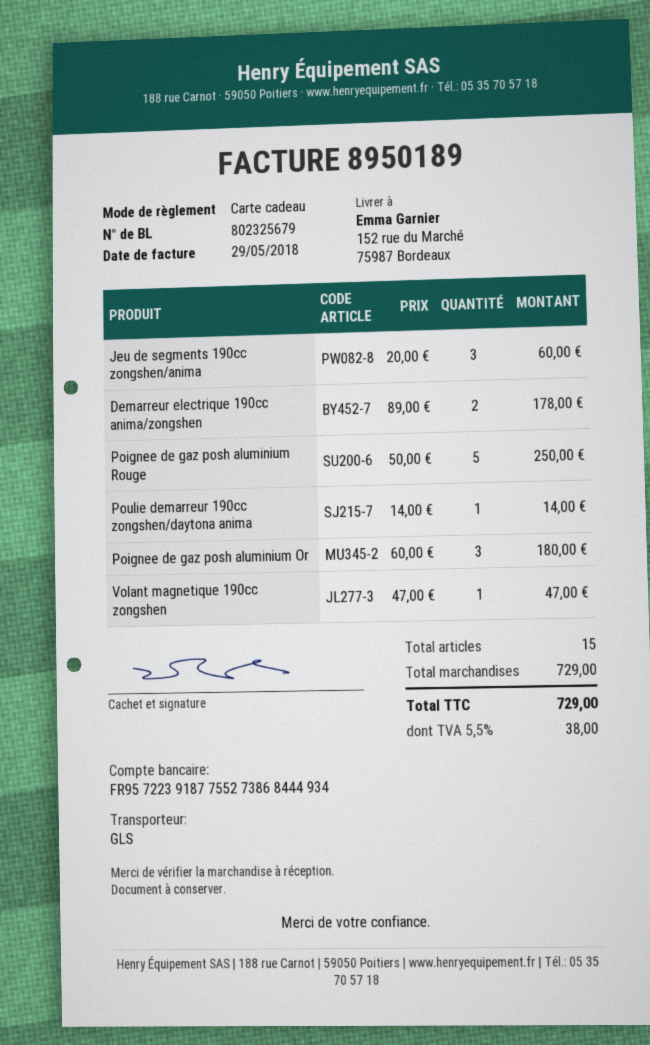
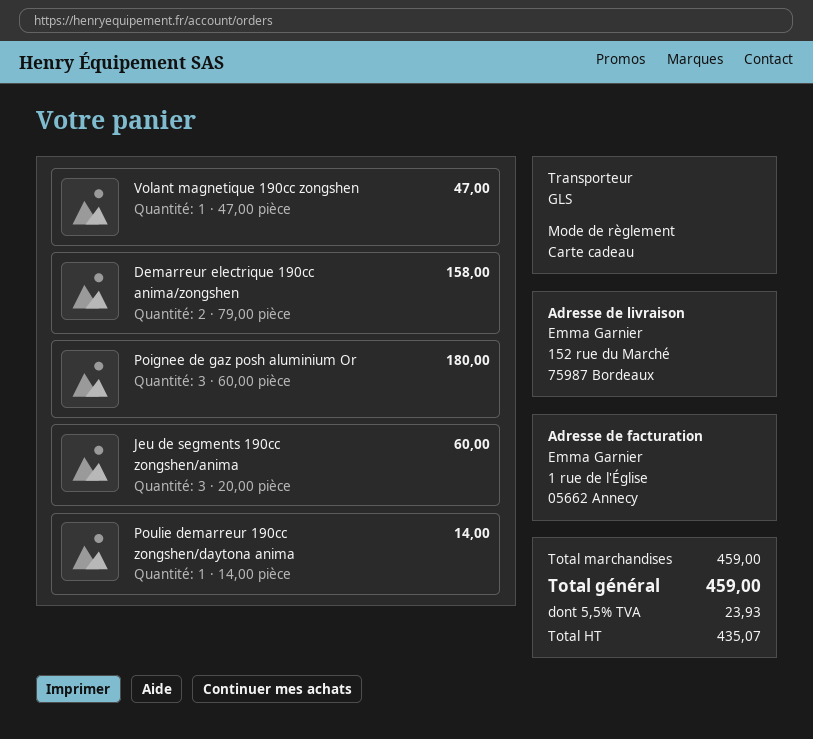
Demarreur electrique 190cc anima/zongshen: 2 x 89.00 = 178.00 -> 2 x 79.00 = 158.00
Poignee de gaz posh aluminium Rouge: 5 x 50.00 = 250.00 -> none
subtotal: 729.00 -> 459.00
tax: 5.5% = 38.00 -> 5.5% = 23.93
total: 729.00 -> 459.00

